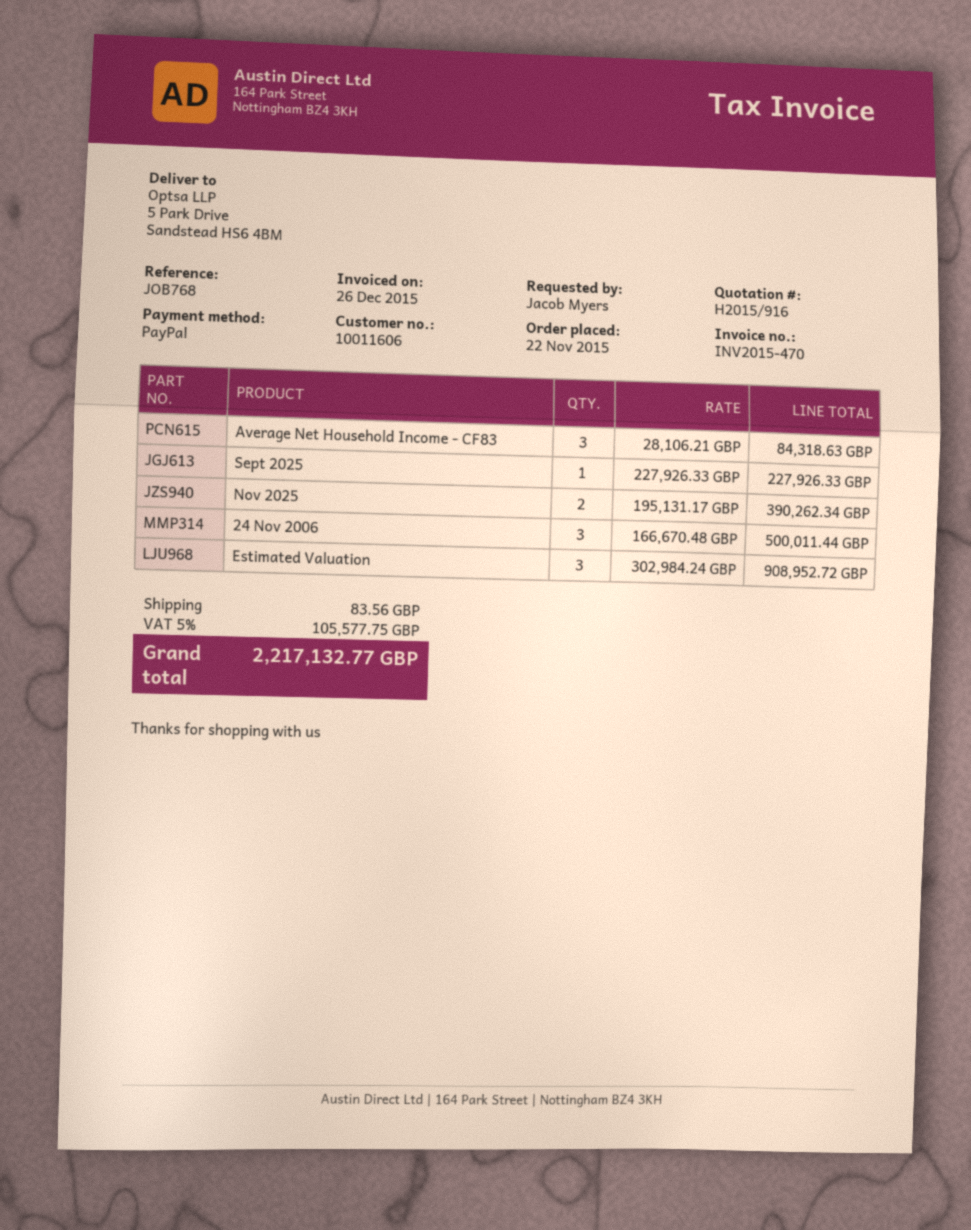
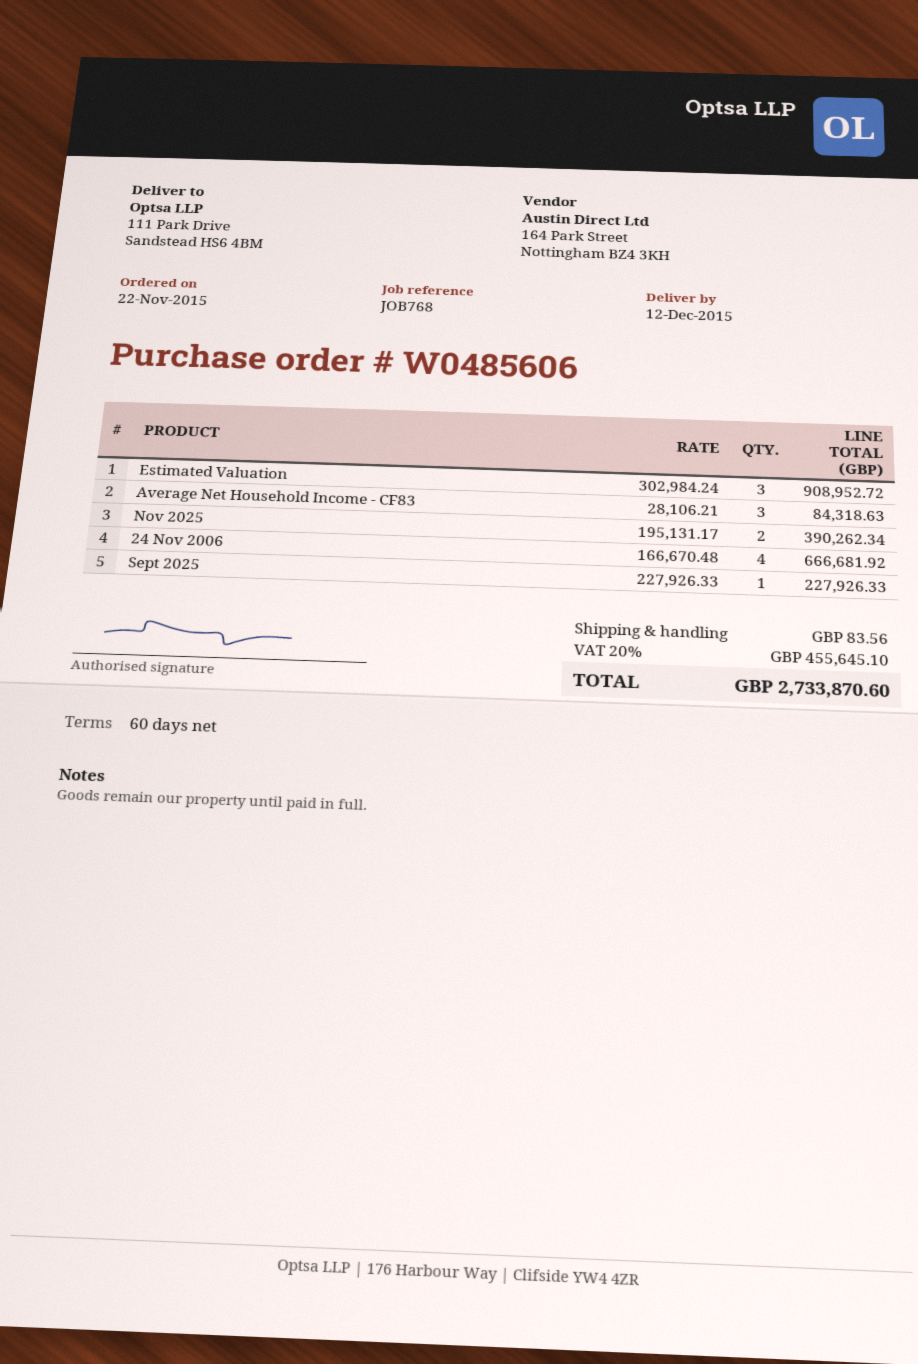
ship to: 5 Park Drive, Sandstead HS6 4BM -> 111 Park Drive, Sandstead HS6 4BM
24 Nov 2006: 3 x 166670.48 = 500011.44 -> 4 x 166670.48 = 666681.92
tax: 5% = 105577.75 -> 20% = 455645.10
total: 2217132.77 -> 2733870.60

